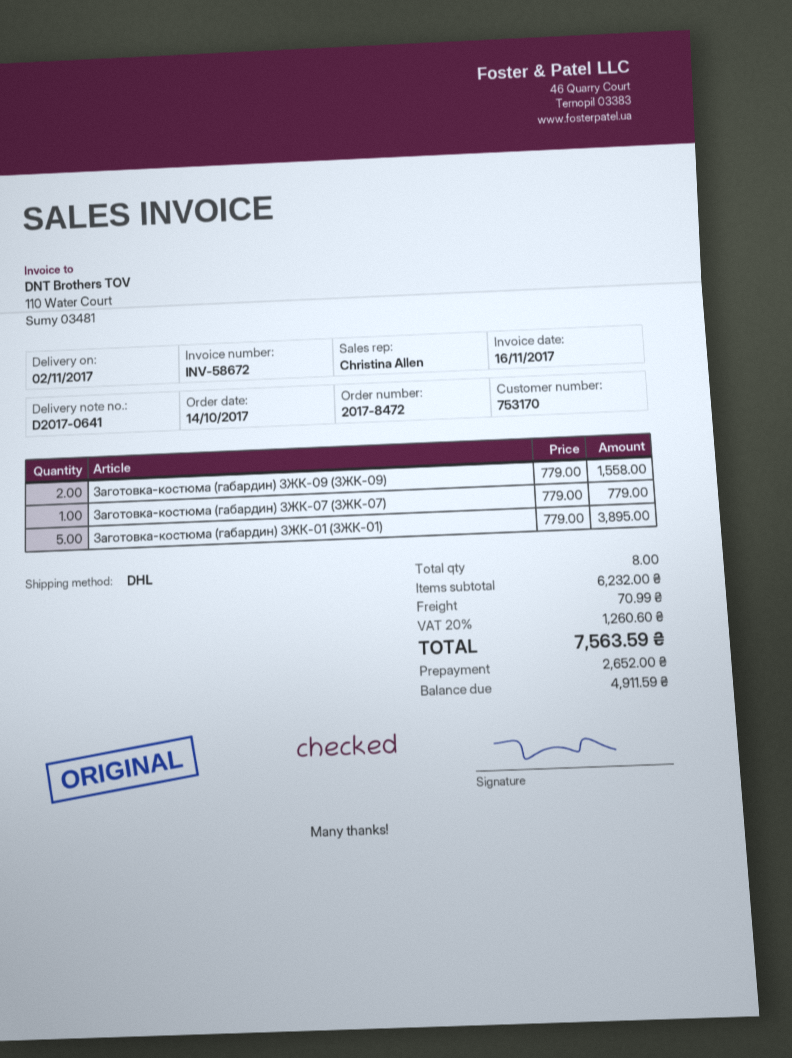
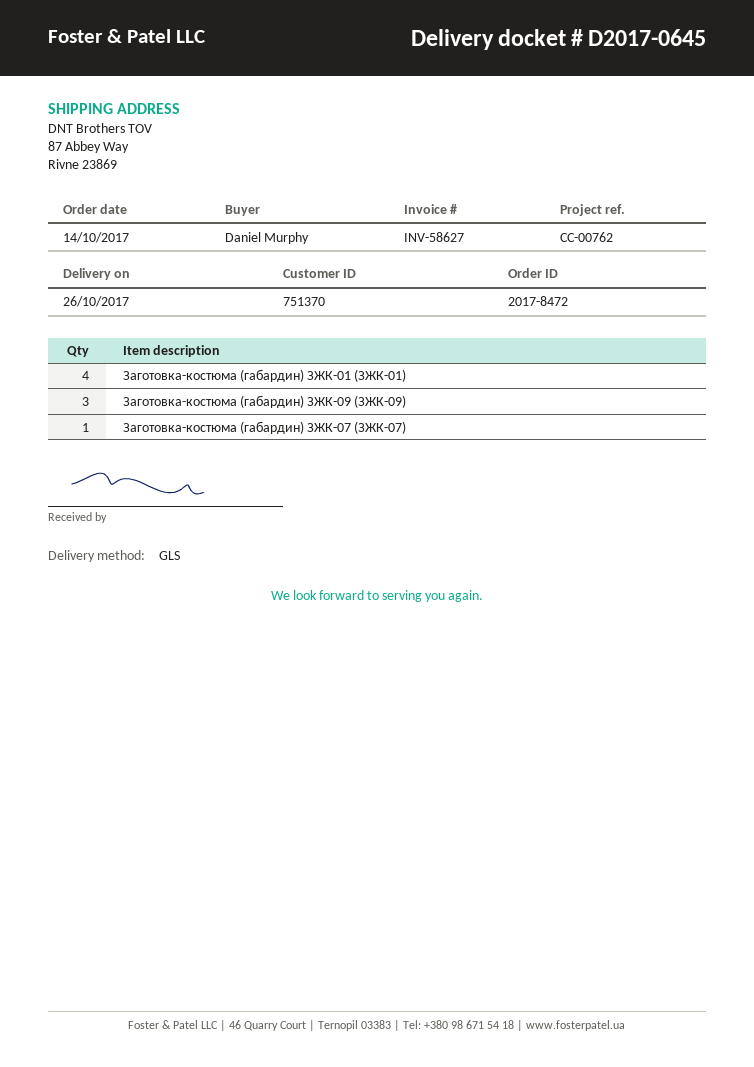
delivery note number: D2017-0641 -> D2017-0645
delivery date: 2017-11-02 -> 2017-10-26
invoice number: INV-58672 -> INV-58627
customer number: 753170 -> 751370
shipping method: DHL -> GLS
Заготовка-костюма (габардин) ЗЖК-09 (ЗЖК-09): 2 -> 3
Заготовка-костюма (габардин) ЗЖК-01 (ЗЖК-01): 5 -> 4

